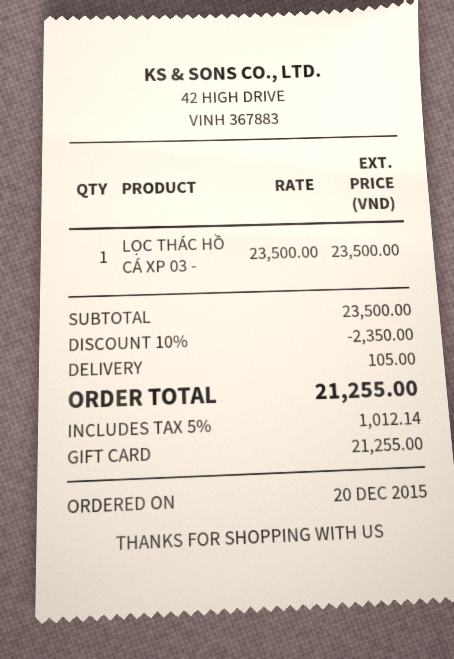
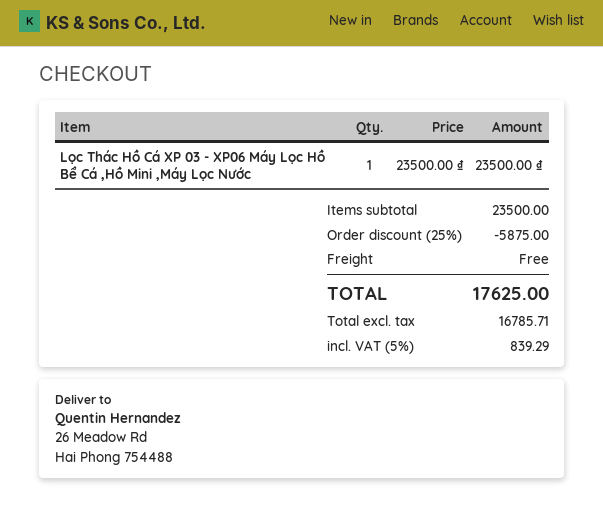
discount: 10% = 2350.00 -> 25% = 5875.00
shipping: 105.00 -> 0.00
tax: 5% = 1012.14 -> 5% = 839.29
total: 21255.00 -> 17625.00

